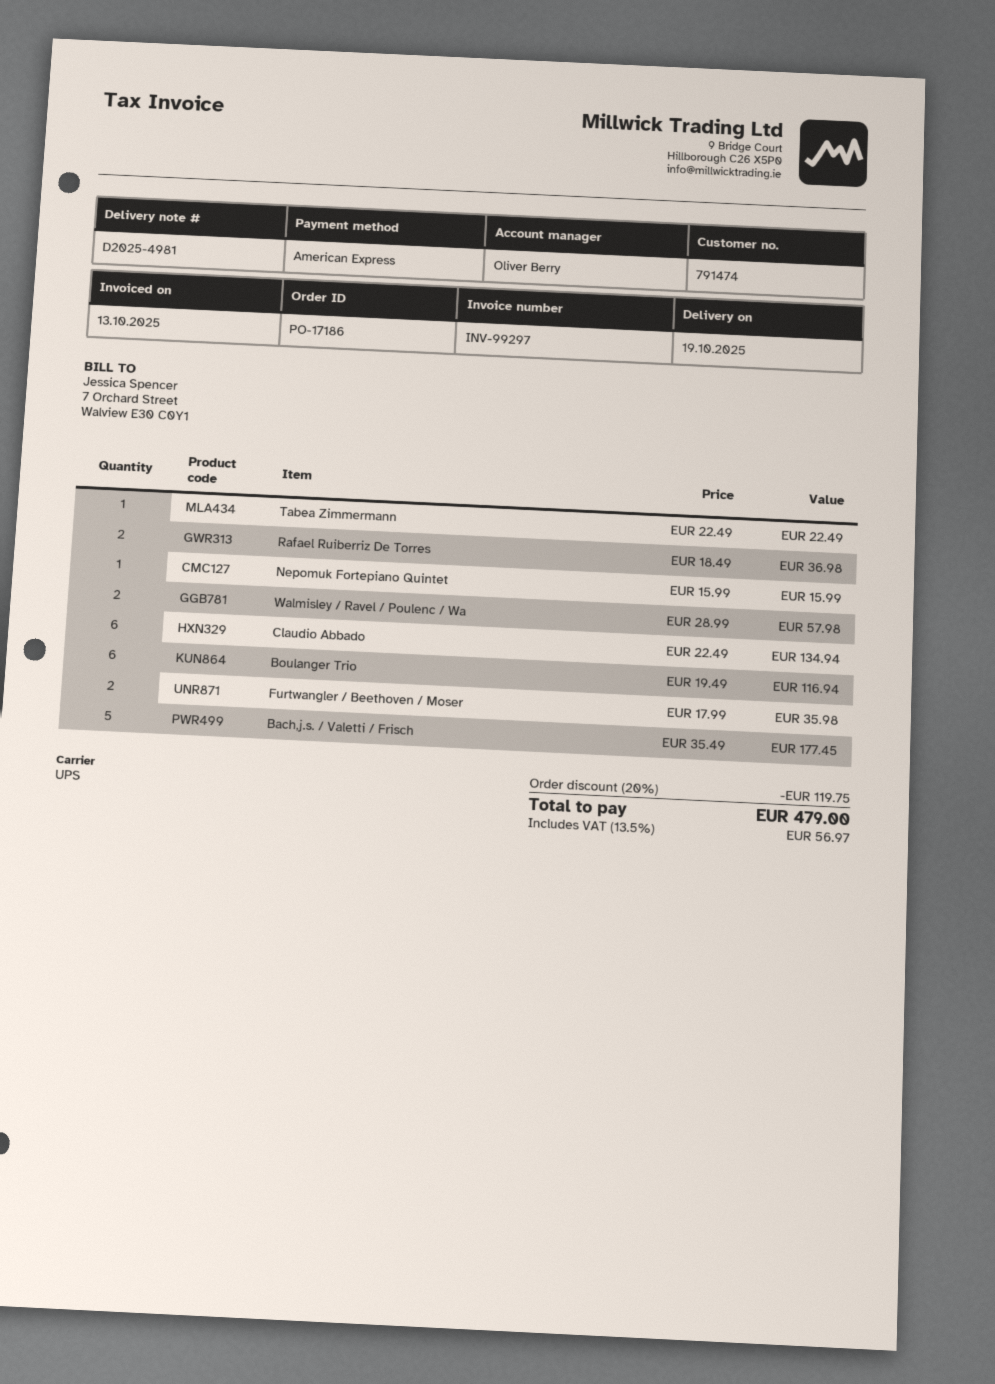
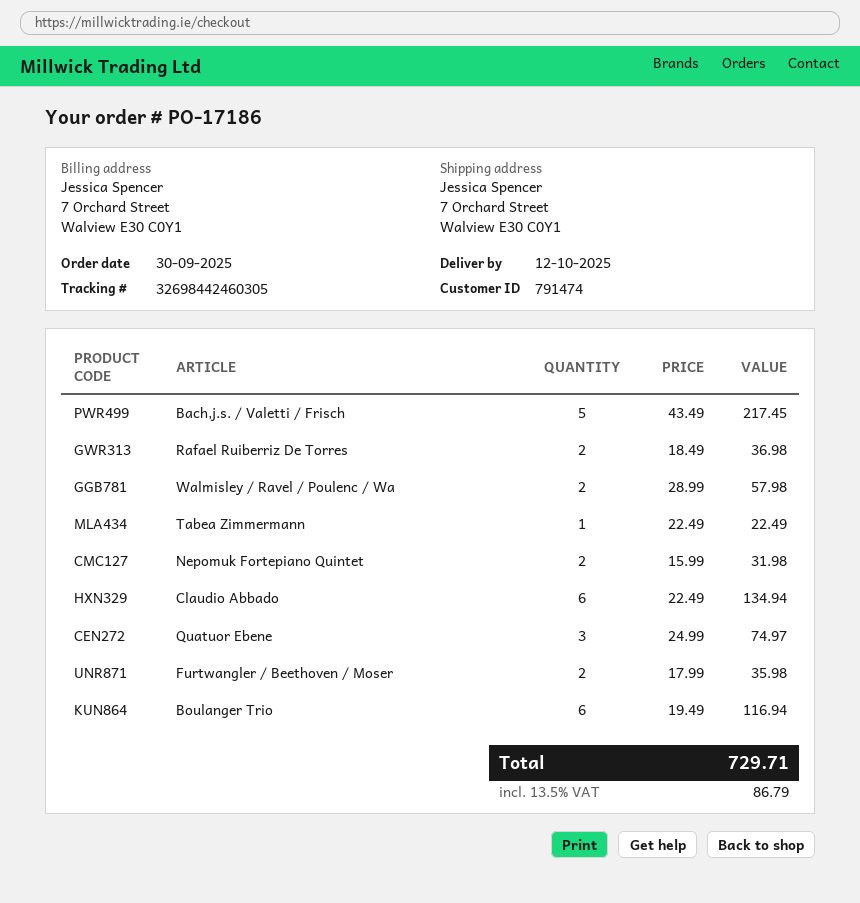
delivery date: 2025-10-19 -> 2025-10-12
Nepomuk Fortepiano Quintet: 1 x 15.99 = 15.99 -> 2 x 15.99 = 31.98
Bach,j.s. / Valetti / Frisch: 5 x 35.49 = 177.45 -> 5 x 43.49 = 217.45
Quatuor Ebene: none -> 3 x 24.99 = 74.97
discount: 20% = 119.75 -> none
tax: 13.5% = 56.97 -> 13.5% = 86.79
total: 479.00 -> 729.71

